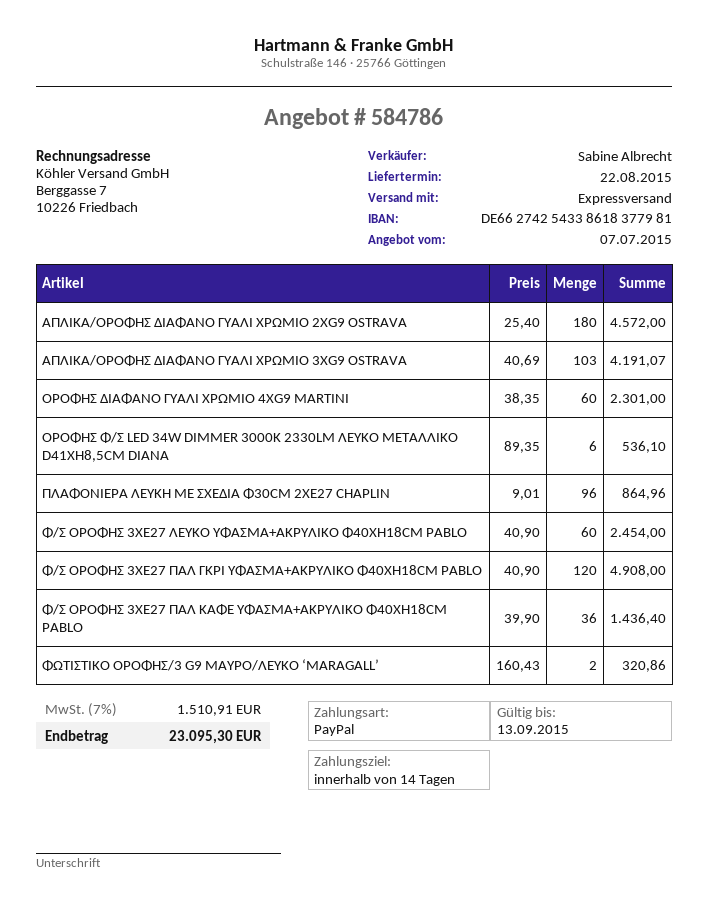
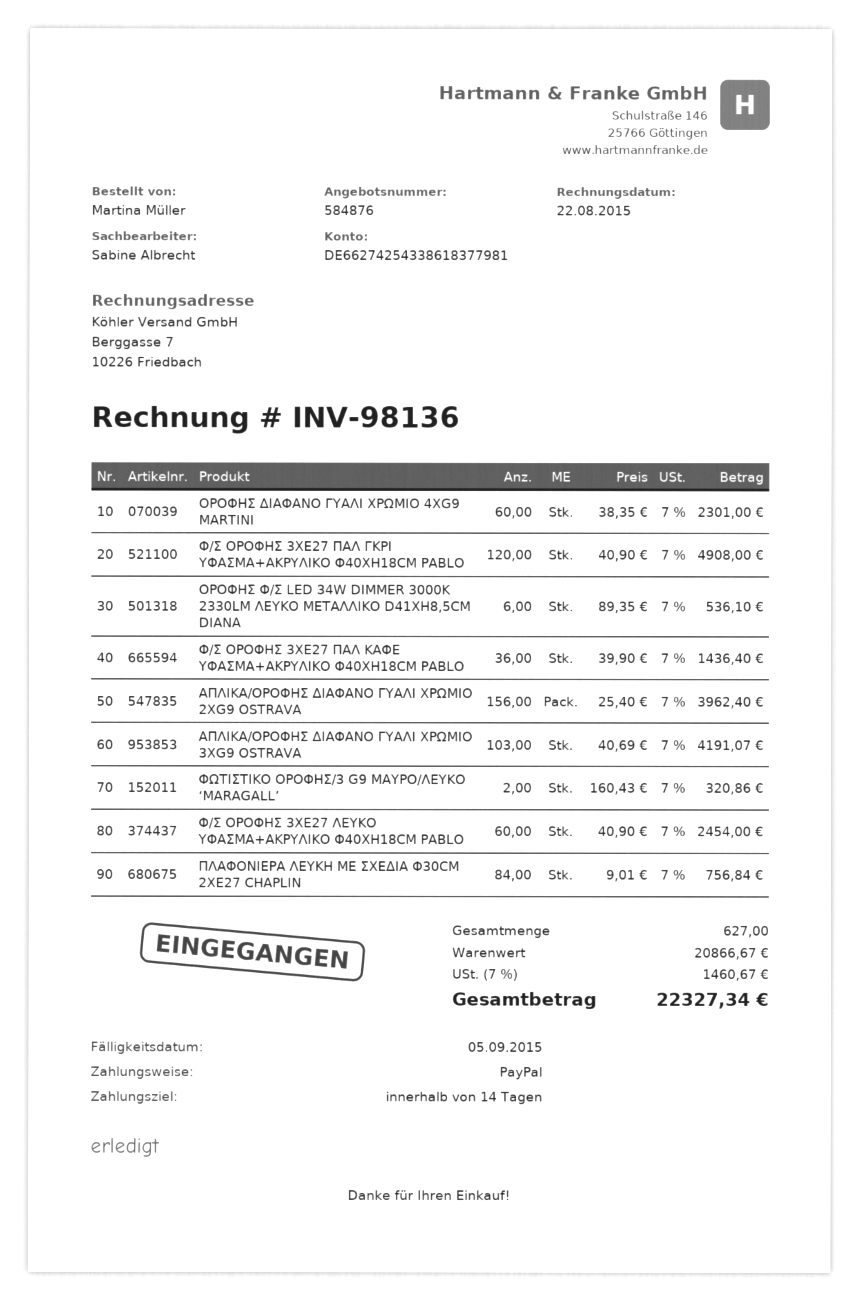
quote number: 584786 -> 584876
ΑΠΛΙΚΑ/ΟΡΟΦΗΣ ΔΙΑΦΑΝΟ ΓΥΑΛΙ ΧΡΩΜΙΟ 2ΧG9 OSTRAVA: 180 x 25.40 = 4572.00 -> 156 x 25.40 = 3962.40
ΠΛΑΦΟΝΙΕΡΑ ΛΕΥΚΗ ΜΕ ΣΧΕΔΙΑ Φ30CM 2ΧE27 CHAPLIN: 96 x 9.01 = 864.96 -> 84 x 9.01 = 756.84
tax: 7% = 1510.91 -> 7% = 1460.67
total: 23095.30 -> 22327.34

